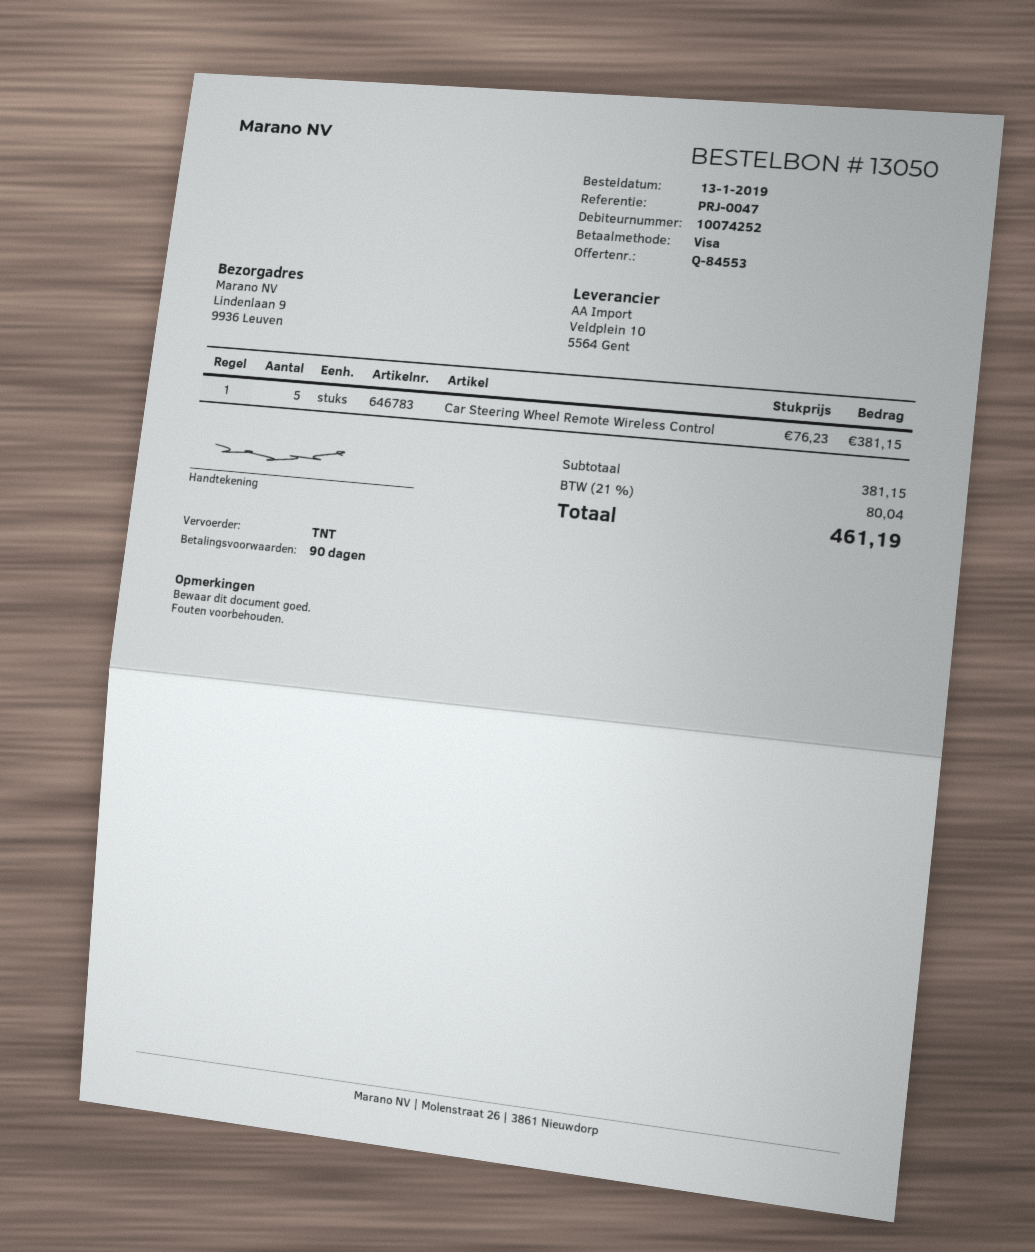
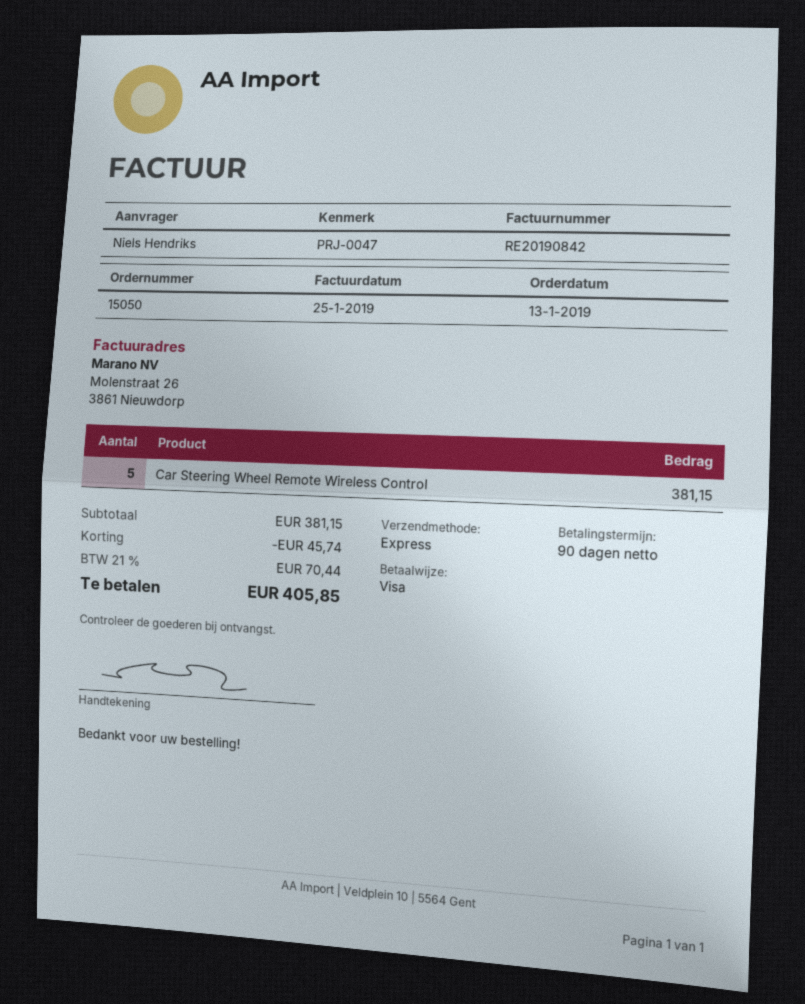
order number: 13050 -> 15050
shipping method: TNT -> express
discount: none -> 45.74
tax: 21% = 80.04 -> 21% = 70.44
total: 461.19 -> 405.85

